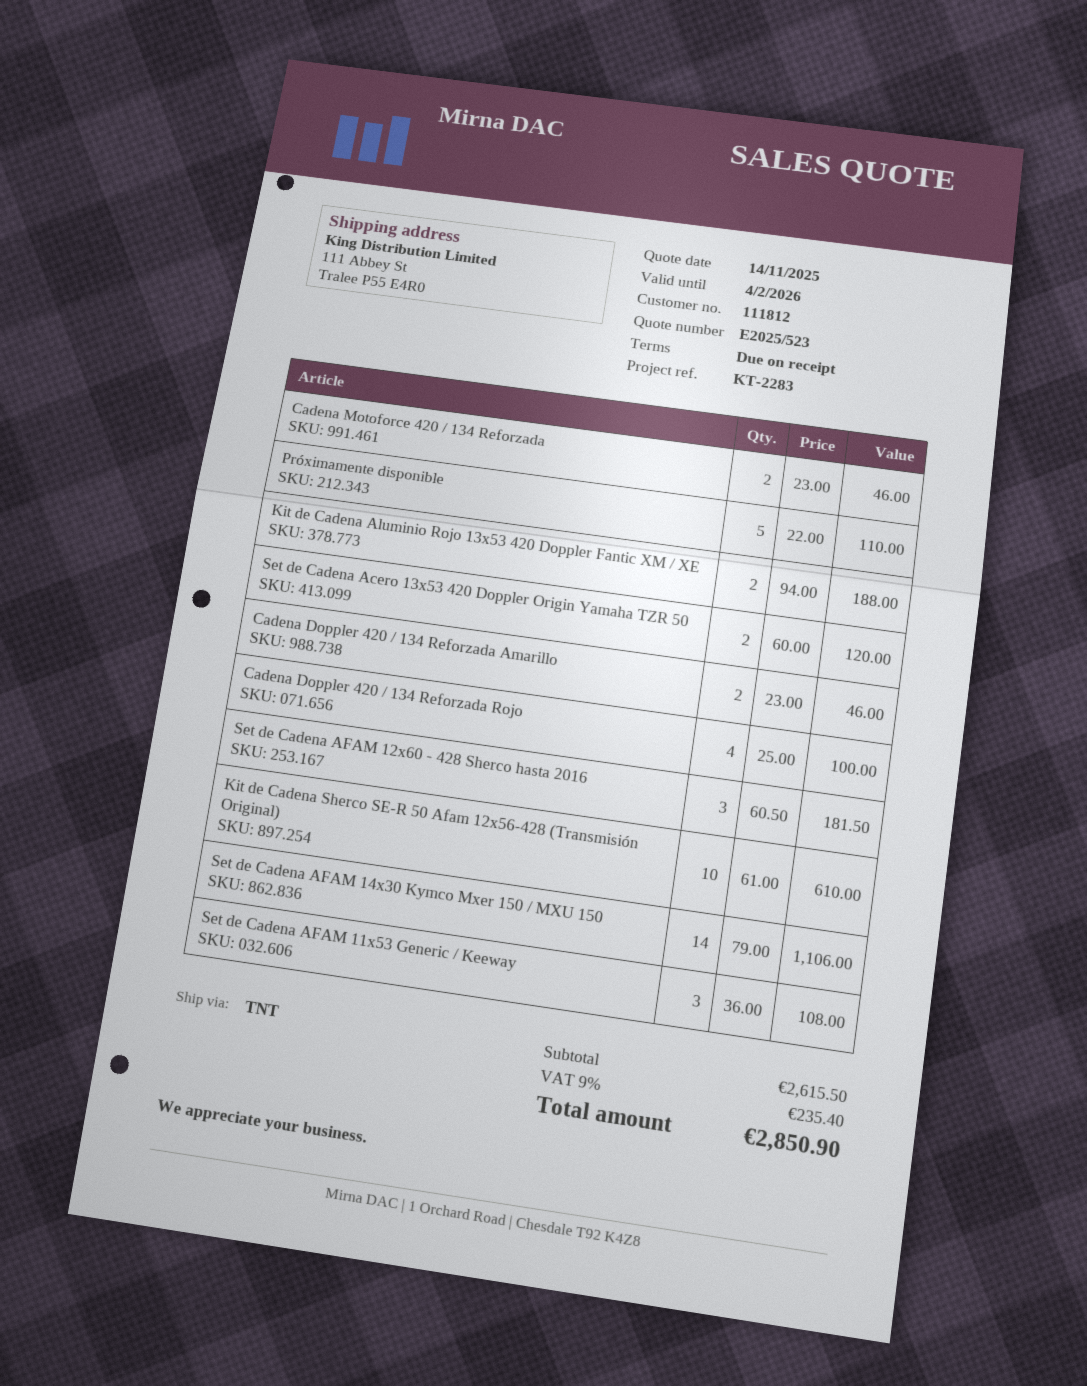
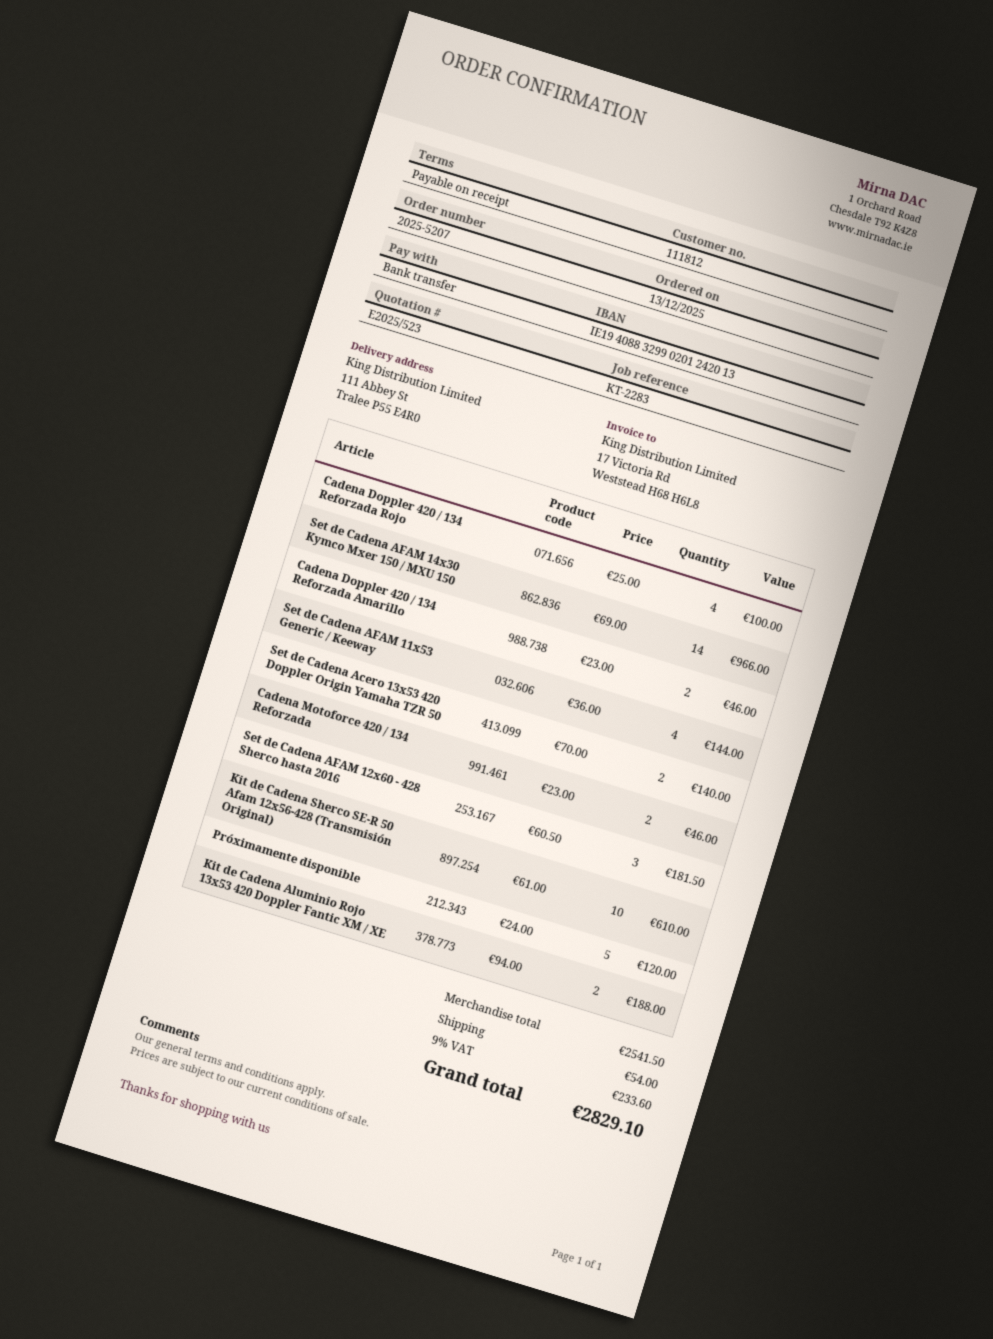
Próximamente disponible: 5 x 22.00 = 110.00 -> 5 x 24.00 = 120.00
Set de Cadena Acero 13x53 420 Doppler Origin Yamaha TZR 50: 2 x 60.00 = 120.00 -> 2 x 70.00 = 140.00
Set de Cadena AFAM 14x30 Kymco Mxer 150 / MXU 150: 14 x 79.00 = 1106.00 -> 14 x 69.00 = 966.00
Set de Cadena AFAM 11x53 Generic / Keeway: 3 x 36.00 = 108.00 -> 4 x 36.00 = 144.00
subtotal: 2615.50 -> 2541.50
shipping: none -> 54.00
tax: 9% = 235.40 -> 9% = 233.60
total: 2850.90 -> 2829.10

